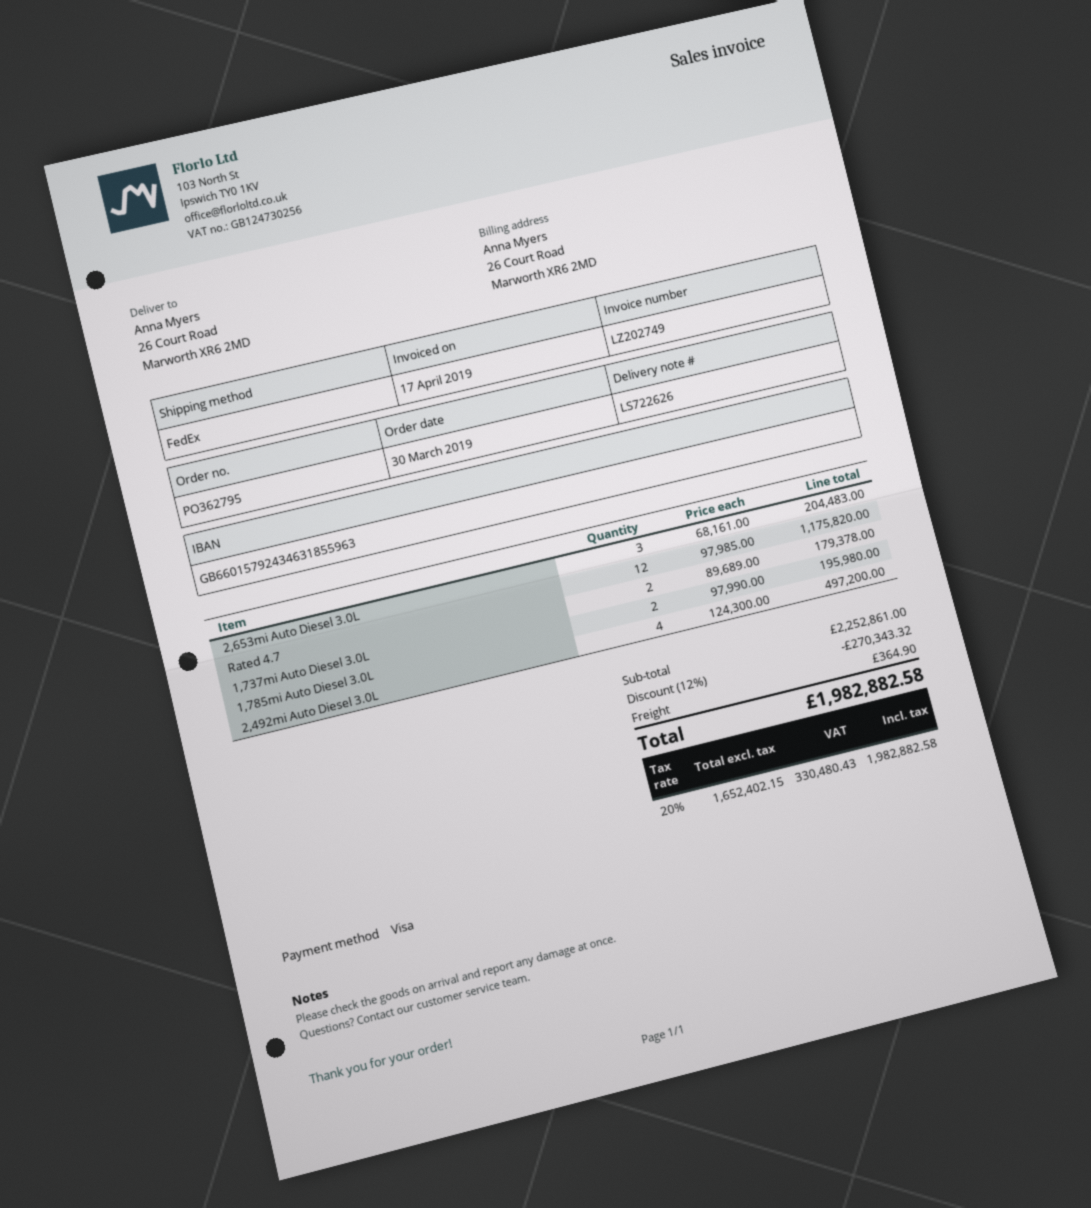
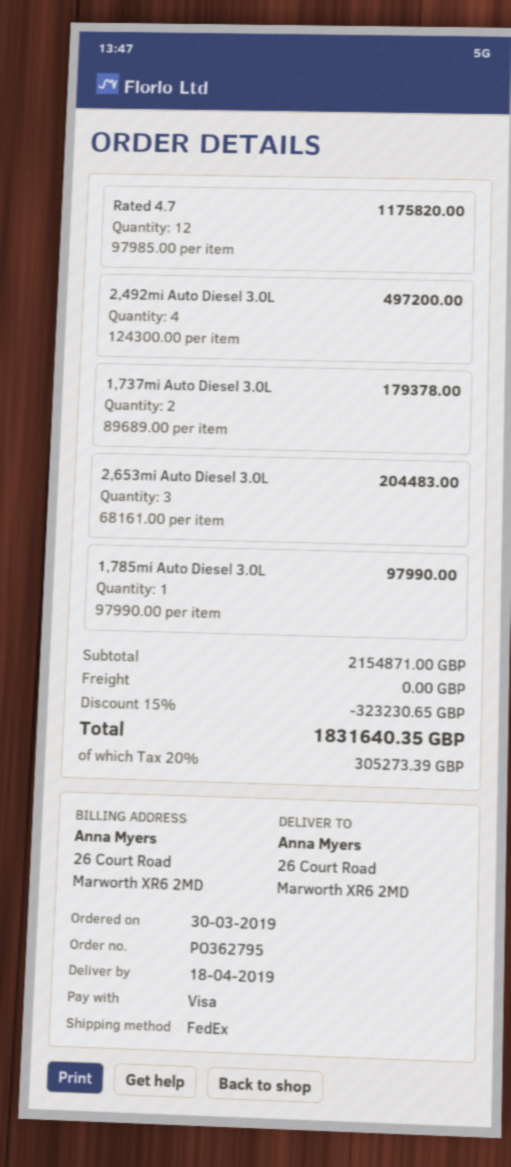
1,785mi Auto Diesel 3.0L: 2 x 97990.00 = 195980.00 -> 1 x 97990.00 = 97990.00
subtotal: 2252861.00 -> 2154871.00
discount: 12% = 270343.32 -> 15% = 323230.65
shipping: 364.90 -> 0.00
tax: 20% = 330480.43 -> 20% = 305273.39
total: 1982882.58 -> 1831640.35

